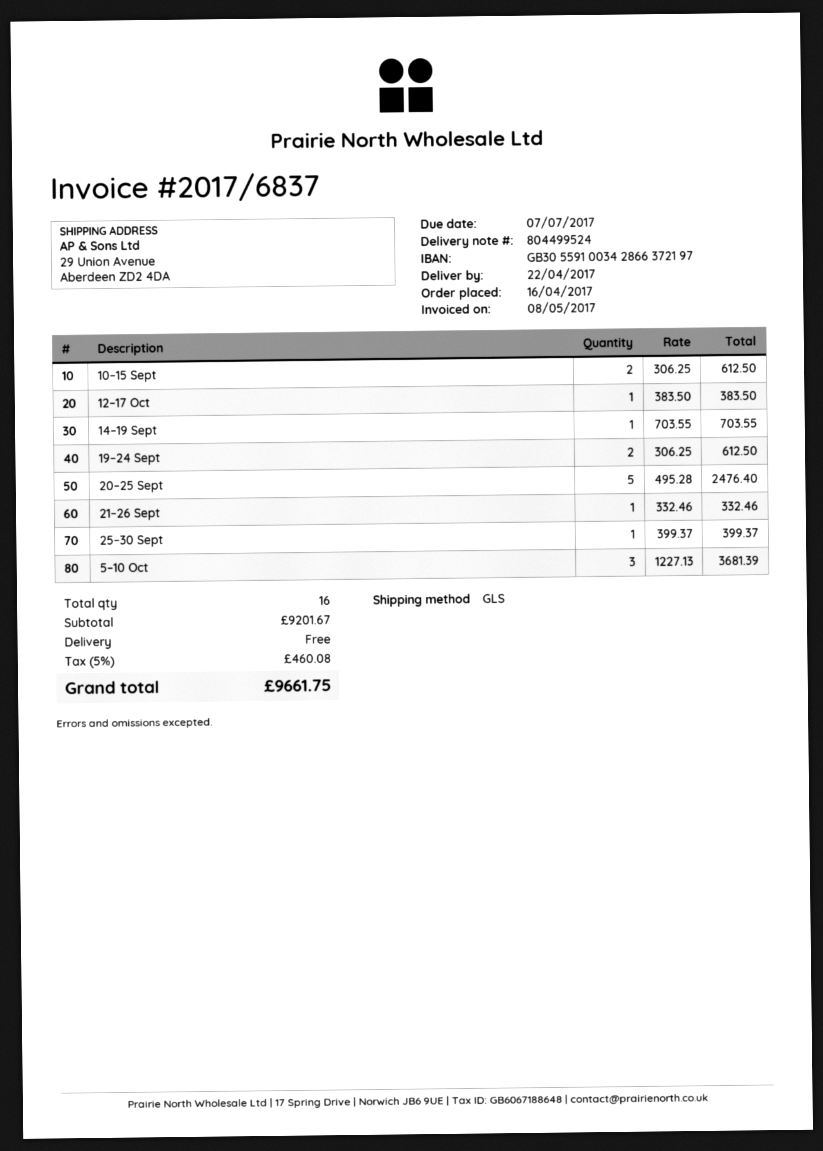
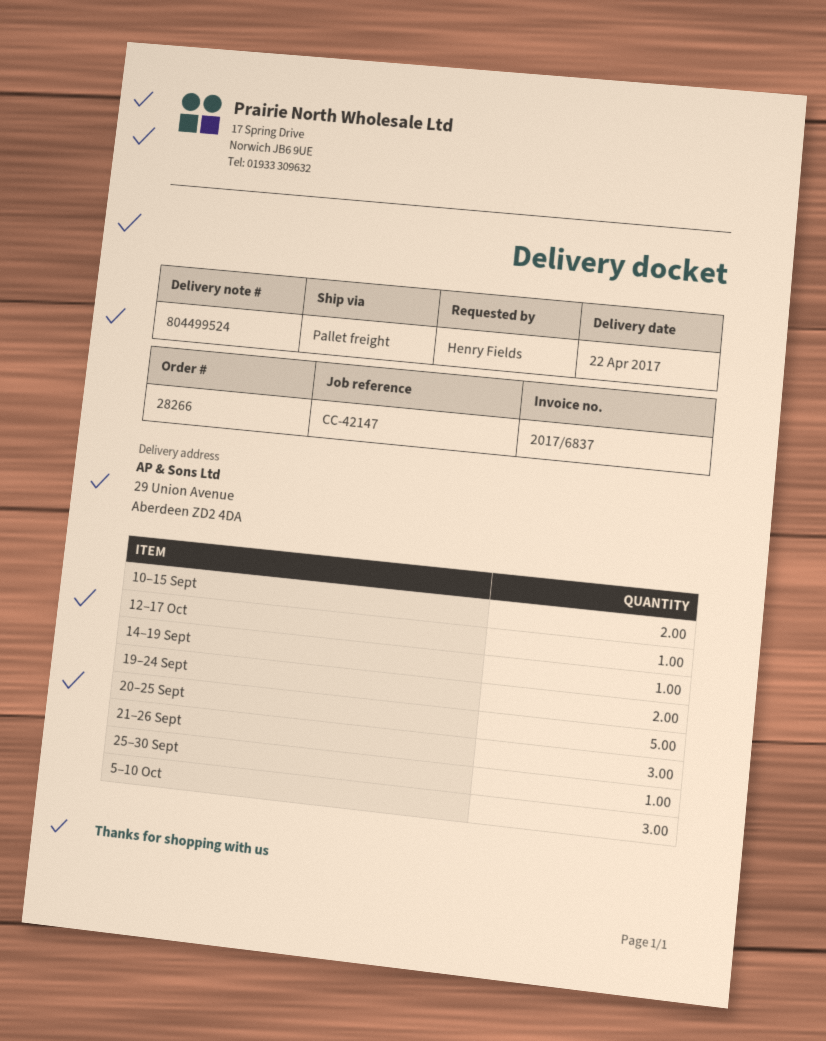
shipping method: GLS -> pallet freight
21–26 Sept: 1 -> 3

